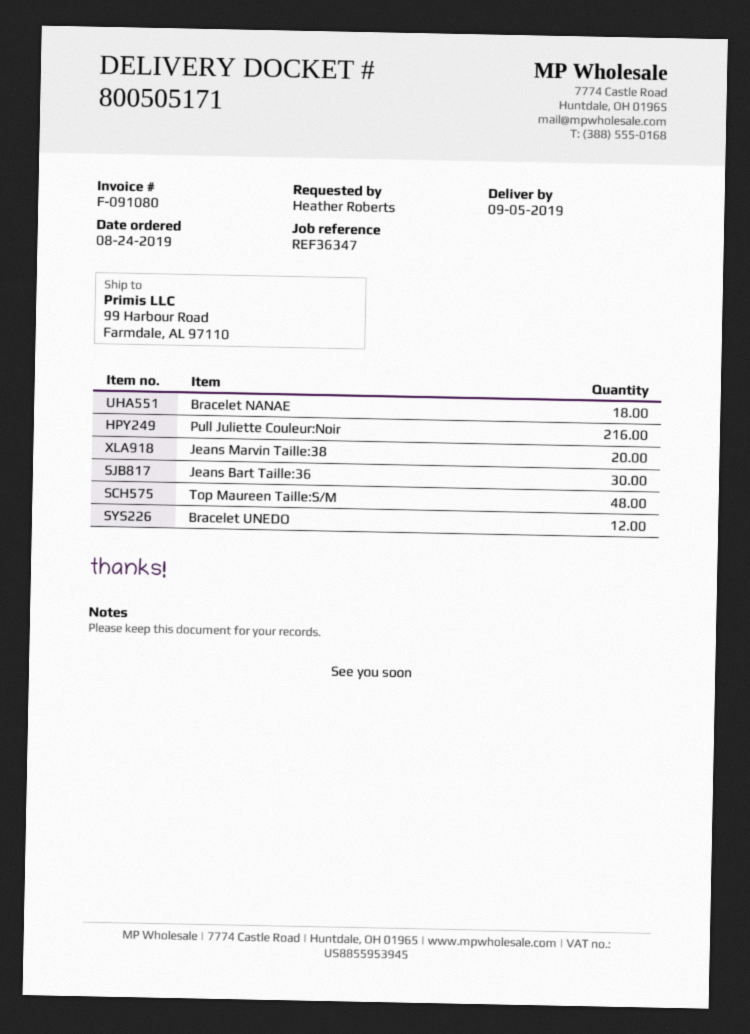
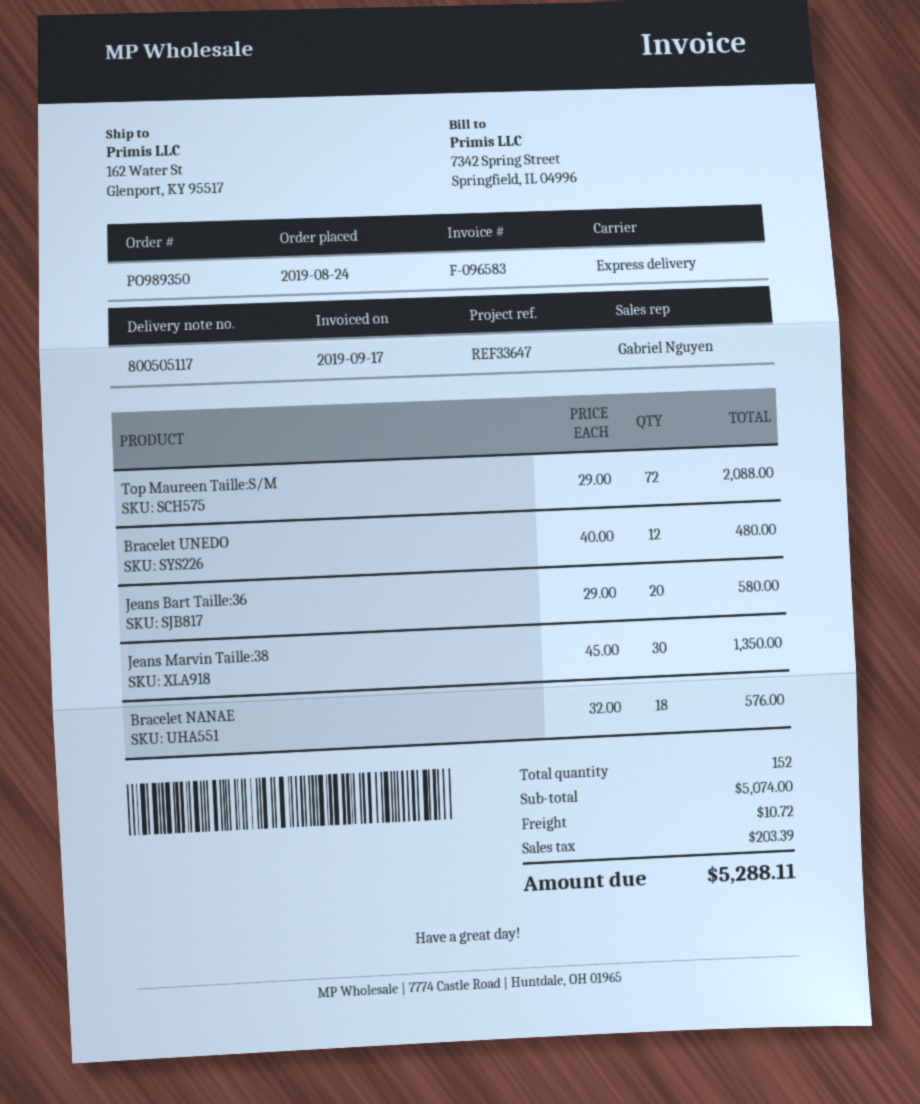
delivery note number: 800505171 -> 800505117
invoice number: F-091080 -> F-096583
reference: REF36347 -> REF33647
ship to: 99 Harbour Road, Farmdale, AL 97110 -> 162 Water St, Glenport, KY 95517
Pull Juliette Couleur:Noir: 216 -> none
Jeans Marvin Taille:38: 20 -> 30
Jeans Bart Taille:36: 30 -> 20
Top Maureen Taille:S/M: 48 -> 72

